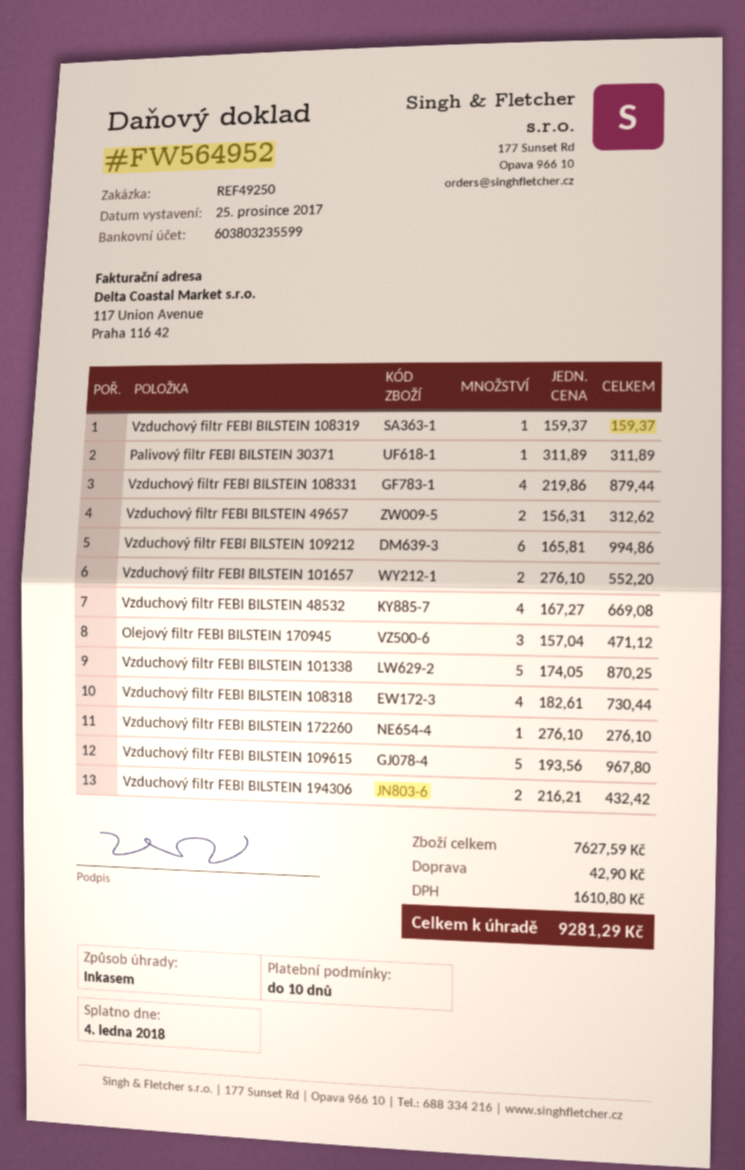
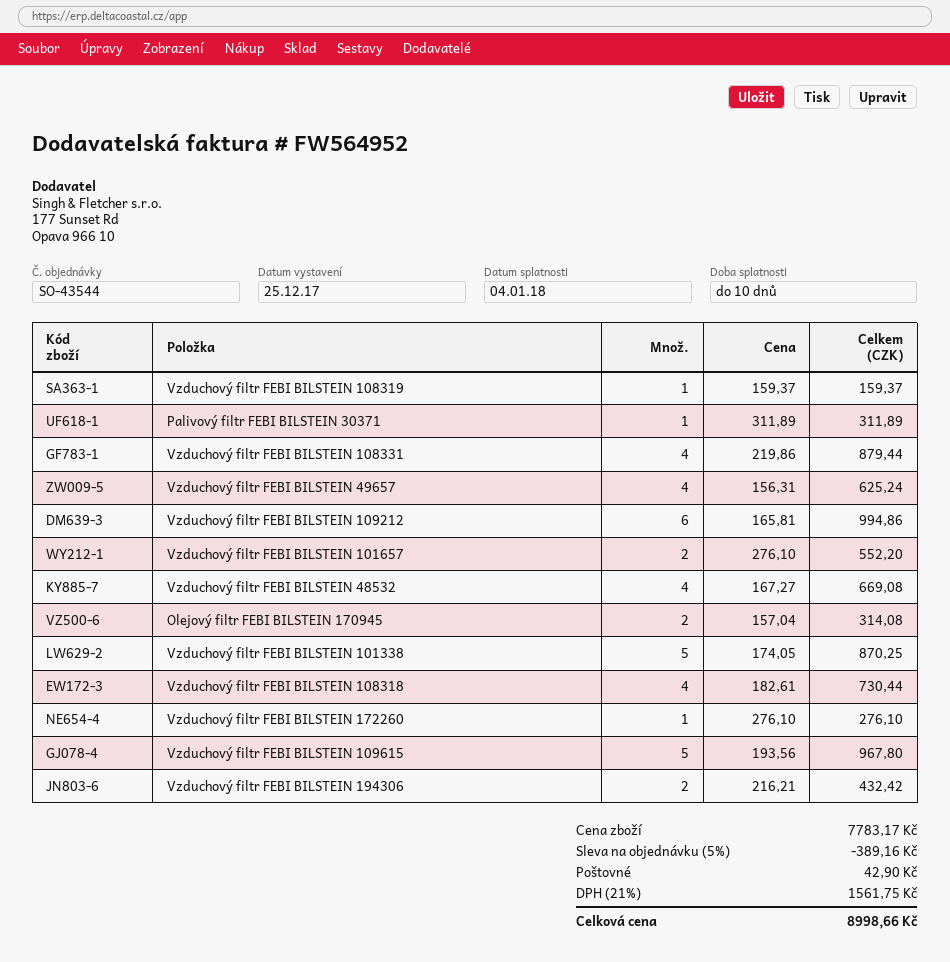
Vzduchový filtr FEBI BILSTEIN 49657: 2 x 156.31 = 312.62 -> 4 x 156.31 = 625.24
Olejový filtr FEBI BILSTEIN 170945: 3 x 157.04 = 471.12 -> 2 x 157.04 = 314.08
subtotal: 7627.59 -> 7783.17
discount: none -> 5% = 389.16
tax: 1610.80 -> 1561.75
total: 9281.29 -> 8998.66

